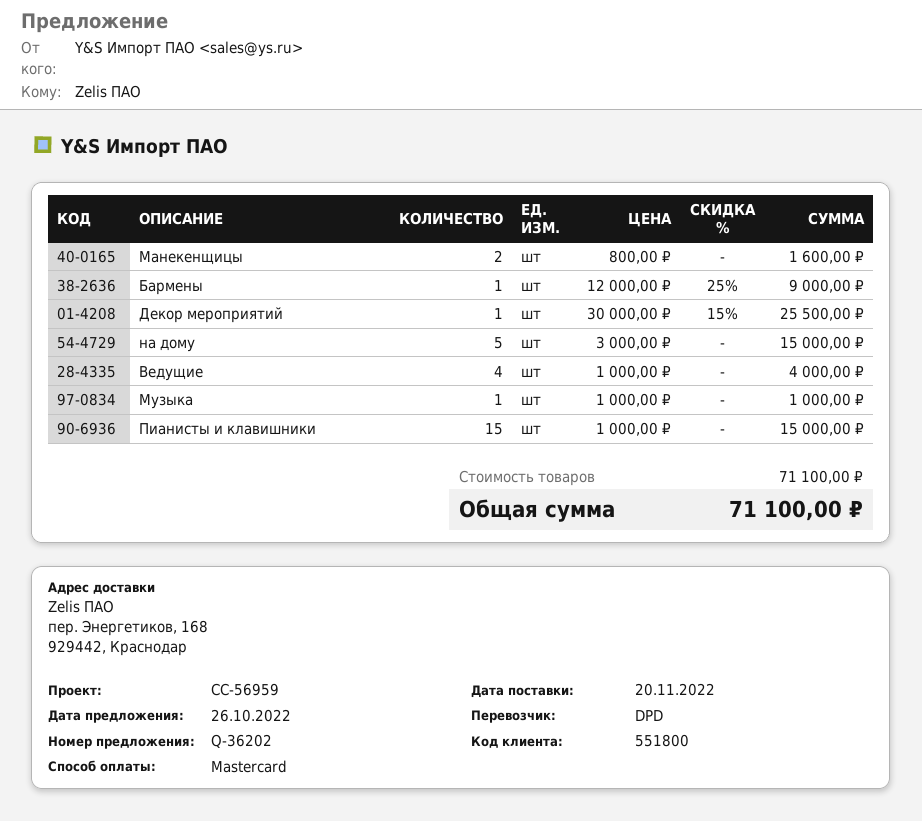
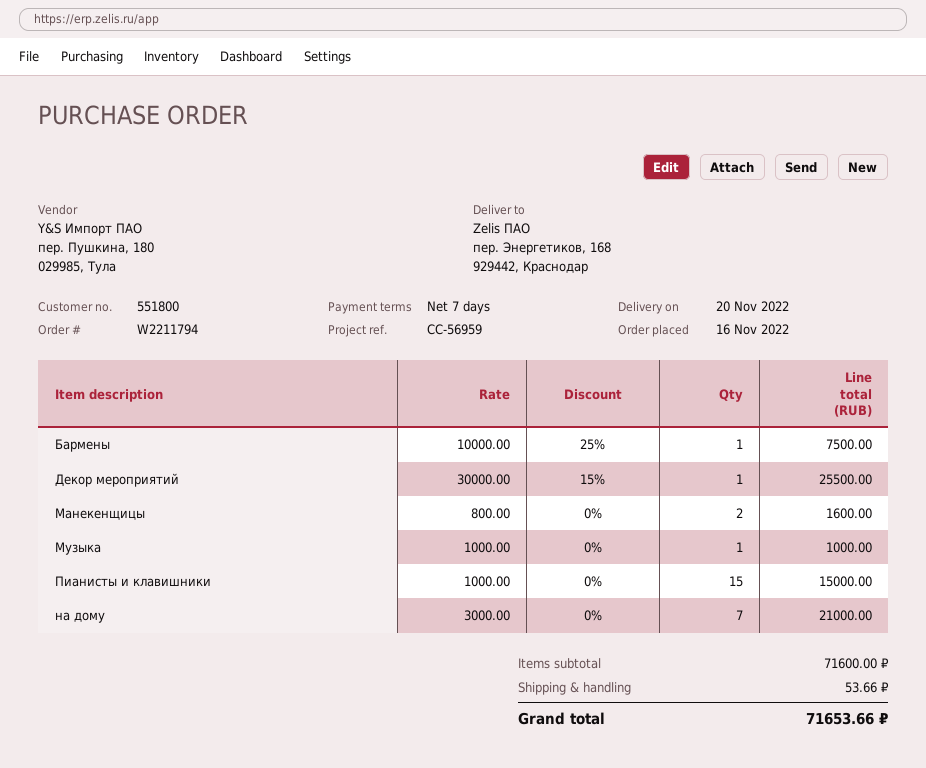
Бармены: 1 x 12000.00 - 25% = 9000.00 -> 1 x 10000.00 - 25% = 7500.00
на дому: 5 x 3000.00 = 15000.00 -> 7 x 3000.00 = 21000.00
Ведущие: 4 x 1000.00 = 4000.00 -> none
subtotal: 71100.00 -> 71600.00
shipping: none -> 53.66
total: 71100.00 -> 71653.66

